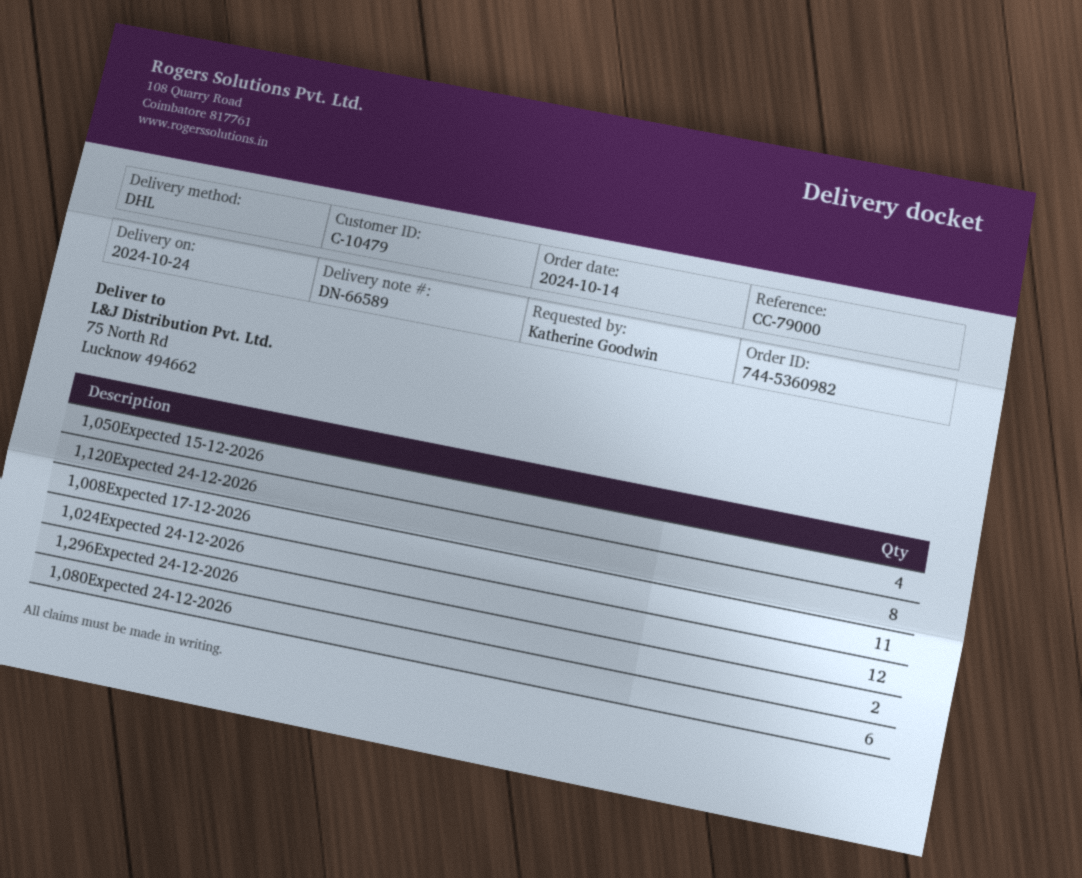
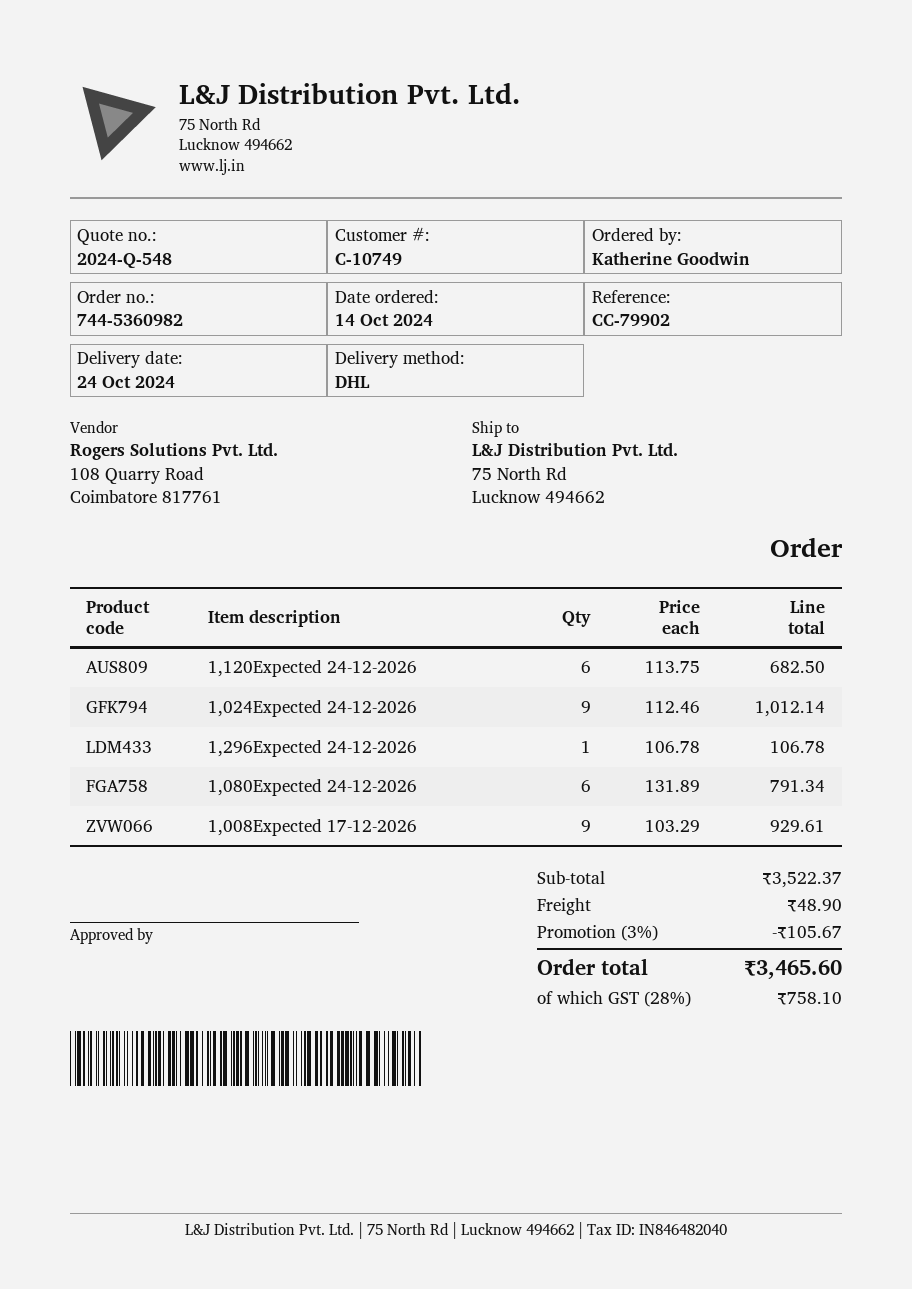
customer number: C-10479 -> C-10749
reference: CC-79000 -> CC-79902
1,050Expected 15-12-2026: 4 -> none
1,120Expected 24-12-2026: 8 -> 6
1,008Expected 17-12-2026: 11 -> 9
1,024Expected 24-12-2026: 12 -> 9
1,296Expected 24-12-2026: 2 -> 1

